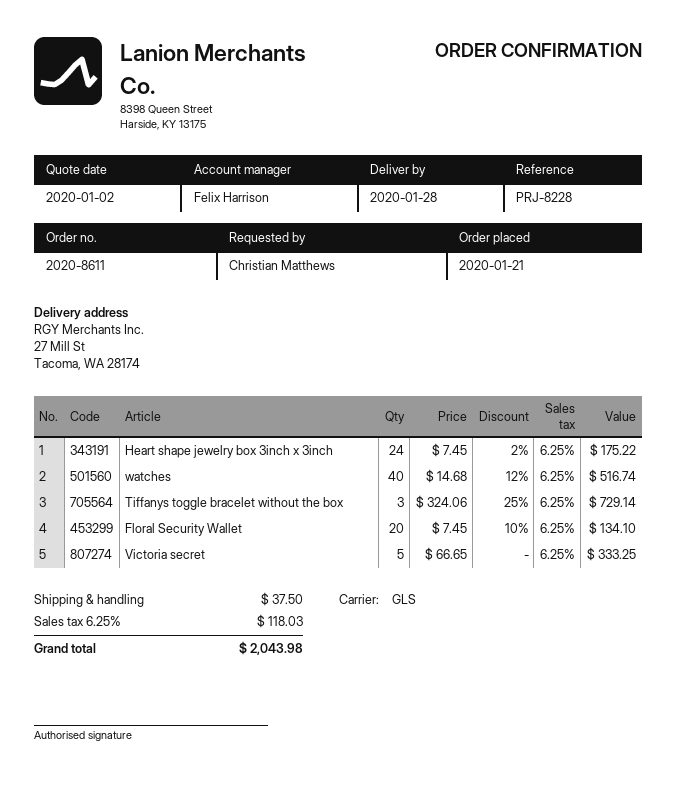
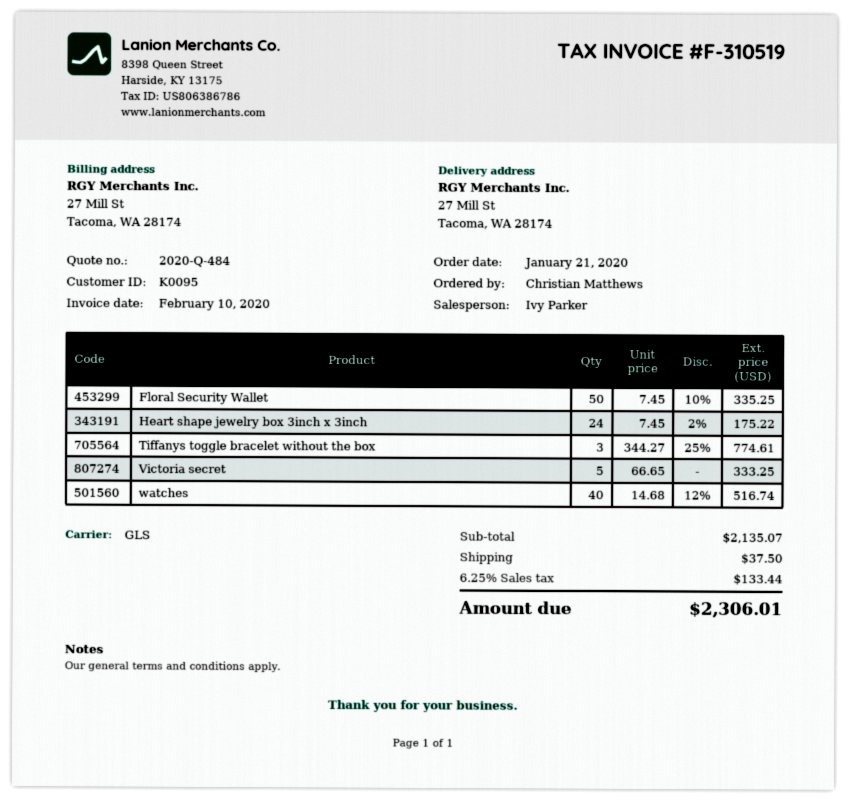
sales rep: Felix Harrison -> Ivy Parker
Tiffanys toggle bracelet without the box: 3 x 324.06 - 25% = 729.14 -> 3 x 344.27 - 25% = 774.61
Floral Security Wallet: 20 x 7.45 - 10% = 134.10 -> 50 x 7.45 - 10% = 335.25
tax: 6.25% = 118.03 -> 6.25% = 133.44
total: 2043.98 -> 2306.01

